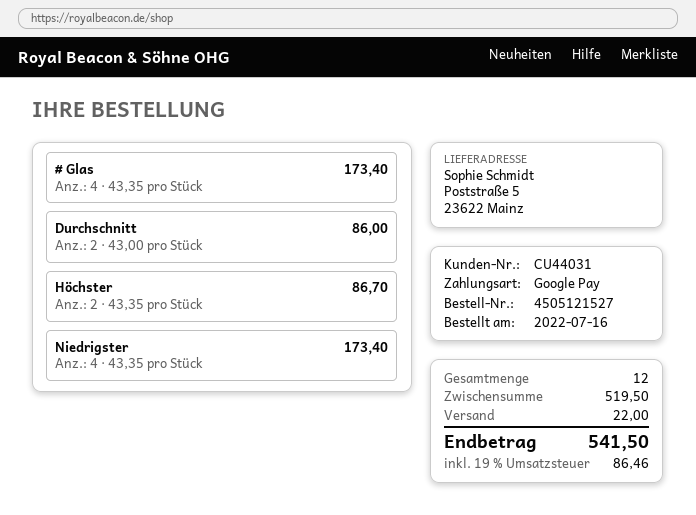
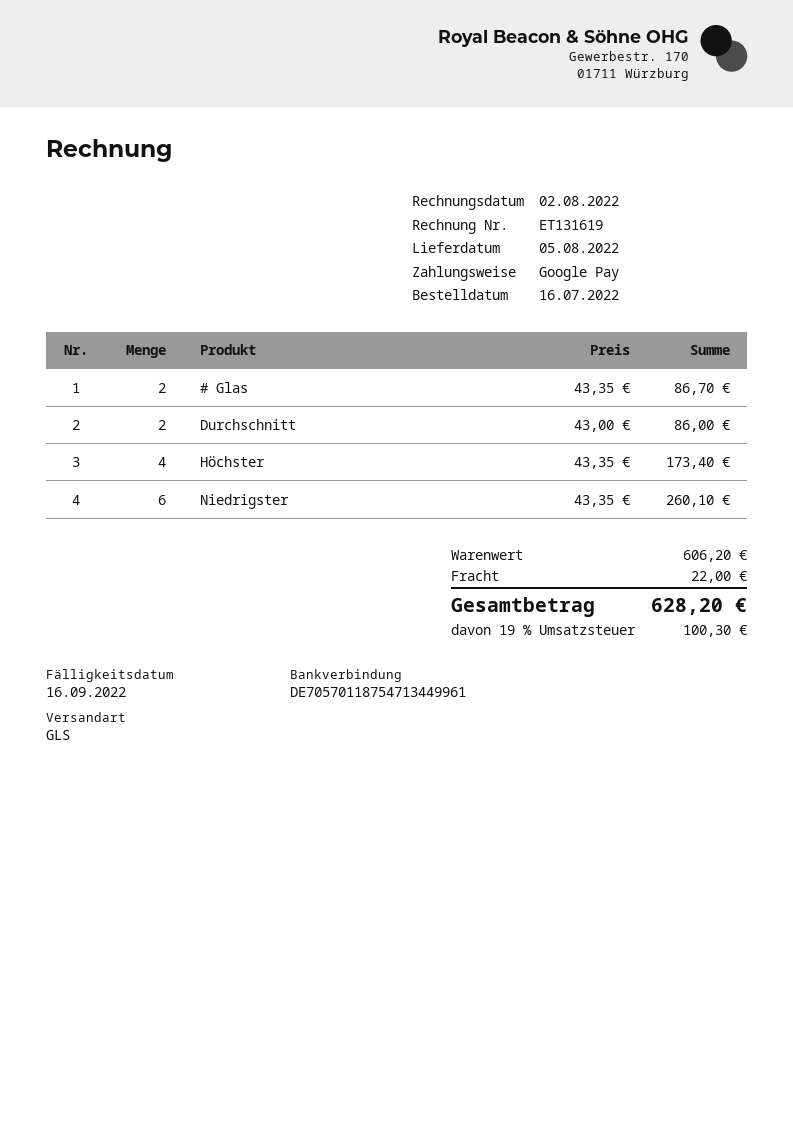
# Glas: 4 x 43.35 = 173.40 -> 2 x 43.35 = 86.70
Höchster: 2 x 43.35 = 86.70 -> 4 x 43.35 = 173.40
Niedrigster: 4 x 43.35 = 173.40 -> 6 x 43.35 = 260.10
subtotal: 519.50 -> 606.20
tax: 19% = 86.46 -> 19% = 100.30
total: 541.50 -> 628.20

